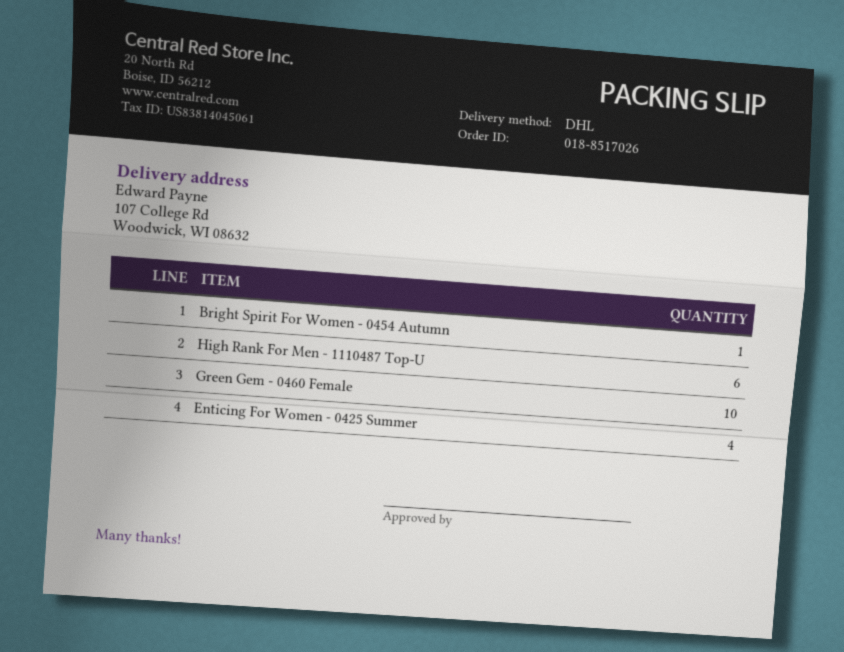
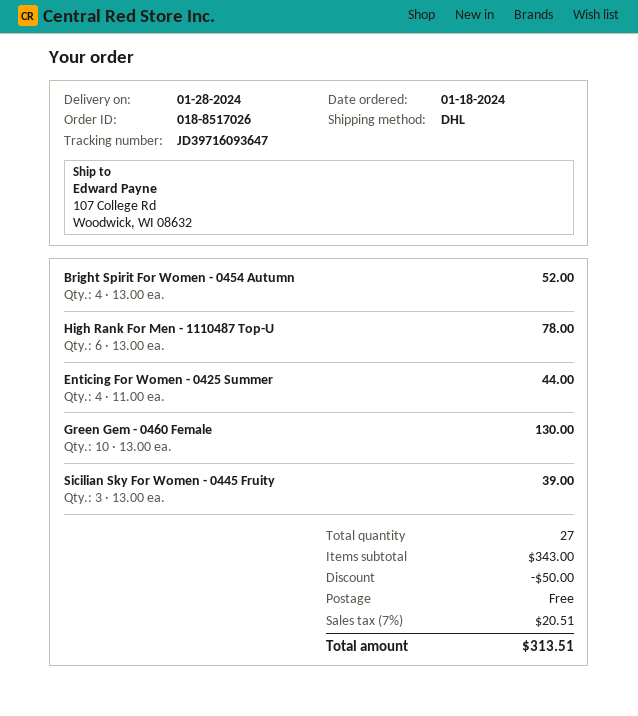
Bright Spirit For Women - 0454 Autumn: 1 -> 4
Sicilian Sky For Women - 0445 Fruity: none -> 3

